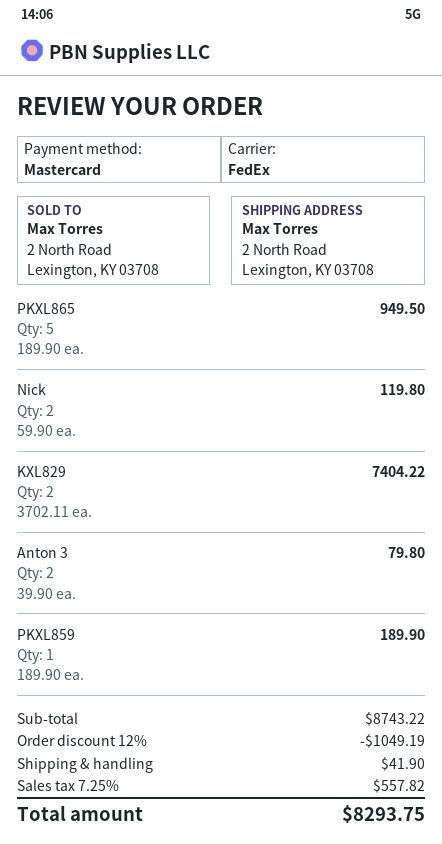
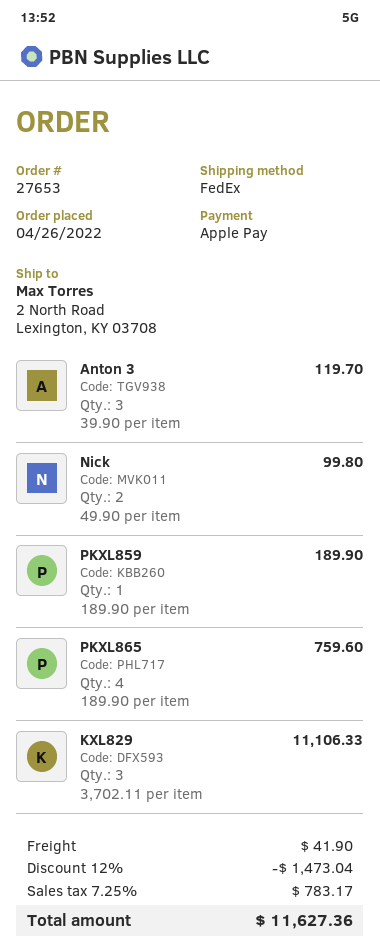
payment method: Mastercard -> Apple Pay
PKXL865: 5 x 189.90 = 949.50 -> 4 x 189.90 = 759.60
Nick: 2 x 59.90 = 119.80 -> 2 x 49.90 = 99.80
KXL829: 2 x 3702.11 = 7404.22 -> 3 x 3702.11 = 11106.33
Anton 3: 2 x 39.90 = 79.80 -> 3 x 39.90 = 119.70
discount: 12% = 1049.19 -> 12% = 1473.04
tax: 7.25% = 557.82 -> 7.25% = 783.17
total: 8293.75 -> 11627.36

